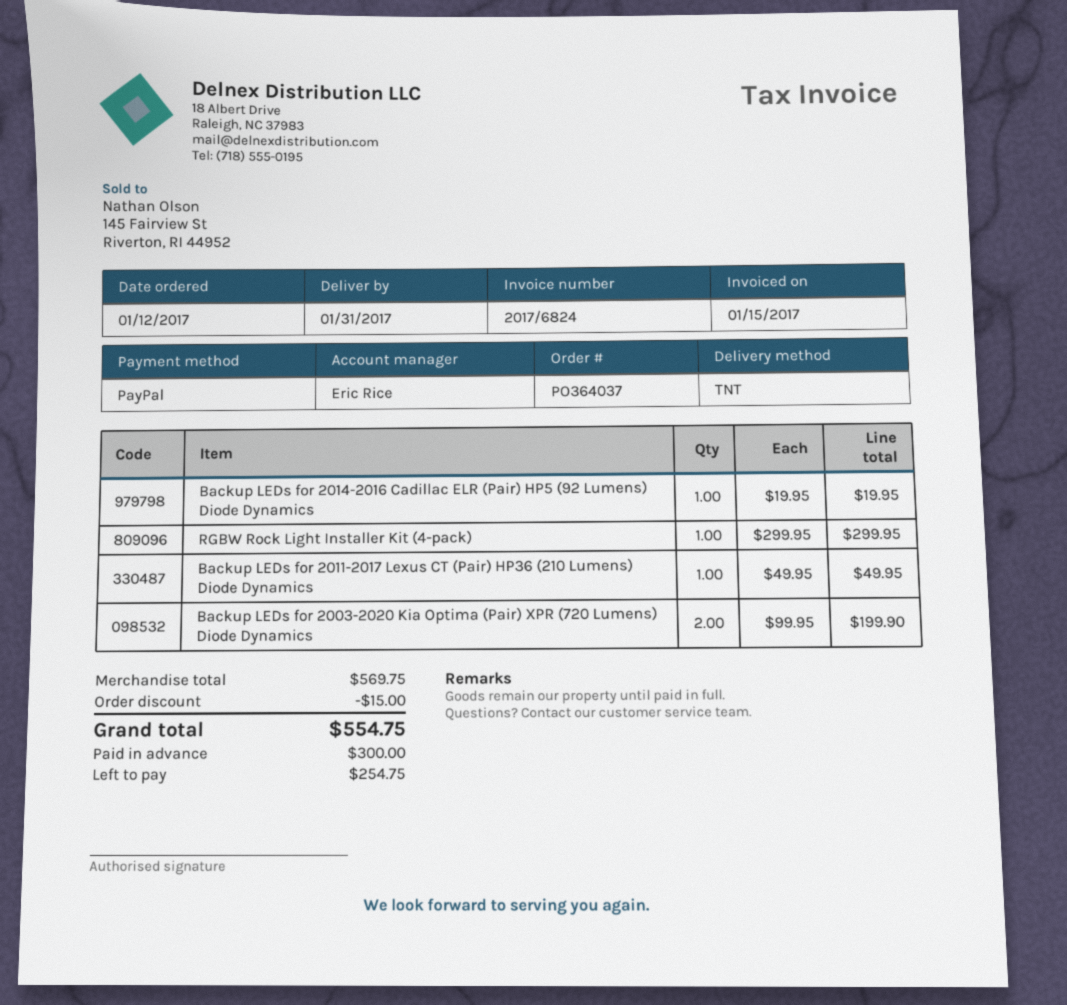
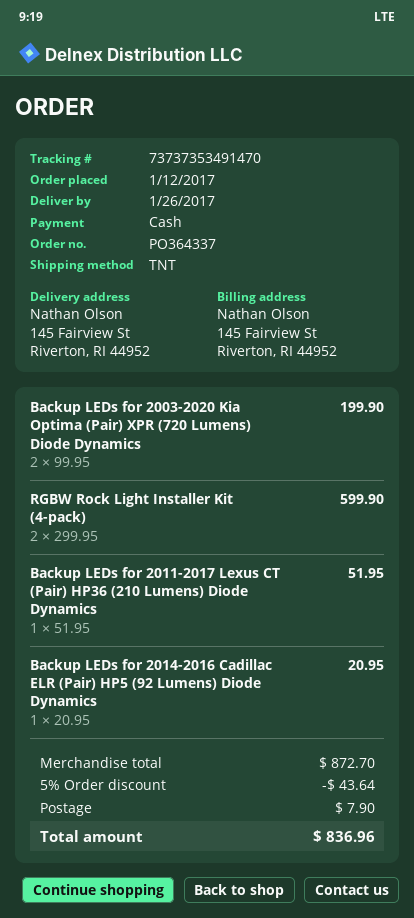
order number: PO364037 -> PO364337
delivery date: 2017-01-31 -> 2017-01-26
payment method: PayPal -> cash
Backup LEDs for 2014-2016 Cadillac ELR (Pair) HP5 (92 Lumens) Diode Dynamics: 1 x 19.95 = 19.95 -> 1 x 20.95 = 20.95
RGBW Rock Light Installer Kit (4-pack): 1 x 299.95 = 299.95 -> 2 x 299.95 = 599.90
Backup LEDs for 2011-2017 Lexus CT (Pair) HP36 (210 Lumens) Diode Dynamics: 1 x 49.95 = 49.95 -> 1 x 51.95 = 51.95
subtotal: 569.75 -> 872.70
discount: 15.00 -> 43.64
shipping: none -> 7.90
total: 554.75 -> 836.96

